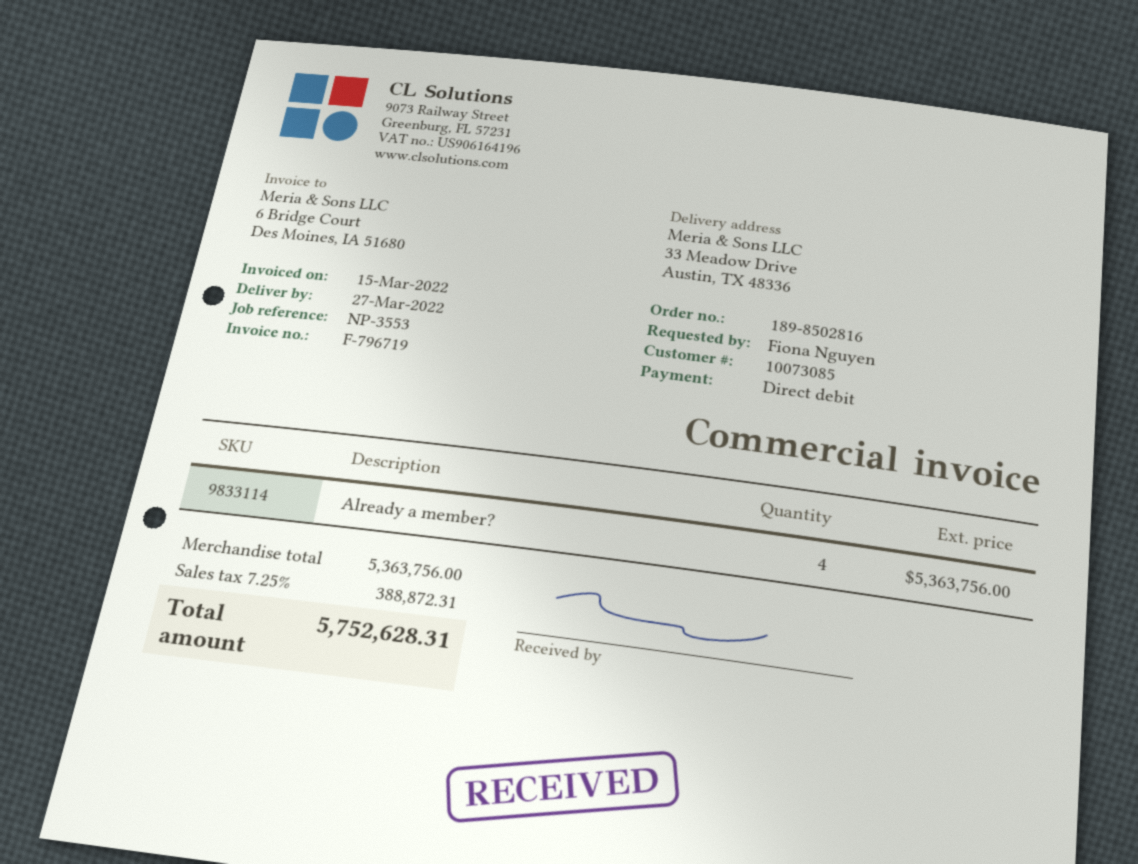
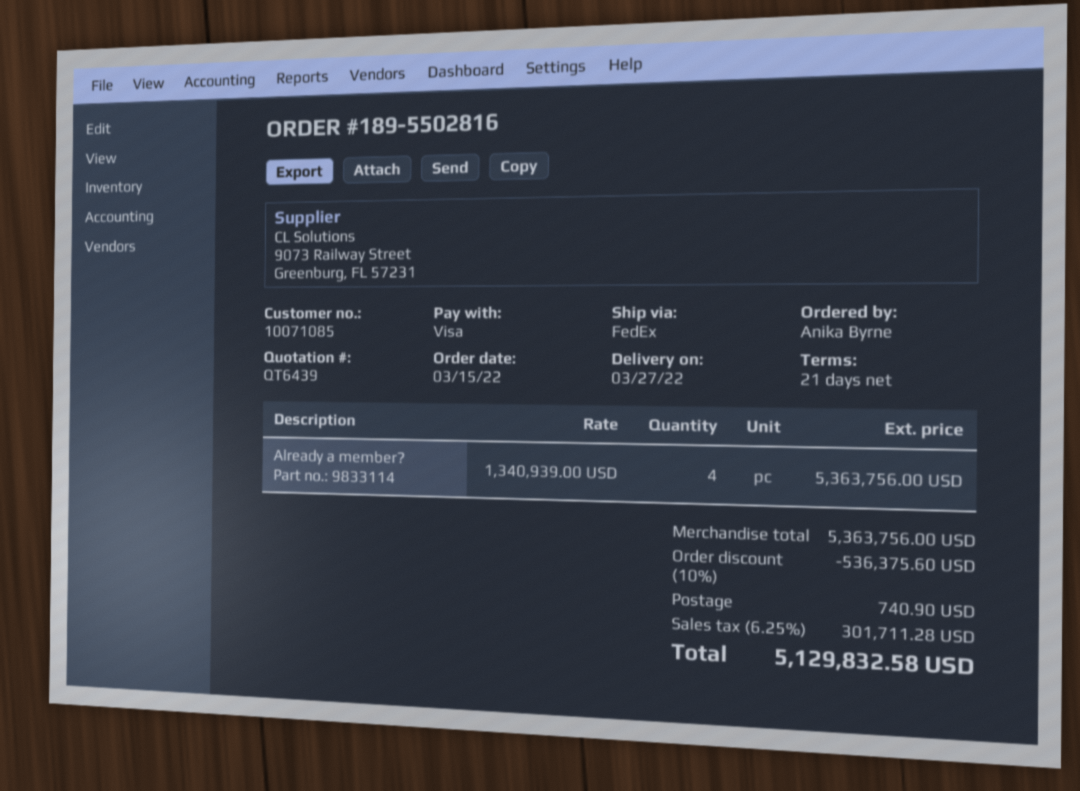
order number: 189-8502816 -> 189-5502816
customer number: 10073085 -> 10071085
ordered by: Fiona Nguyen -> Anika Byrne
payment method: direct debit -> Visa
discount: none -> 10% = 536375.60
shipping: none -> 740.90
tax: 7.25% = 388872.31 -> 6.25% = 301711.28
total: 5752628.31 -> 5129832.58

